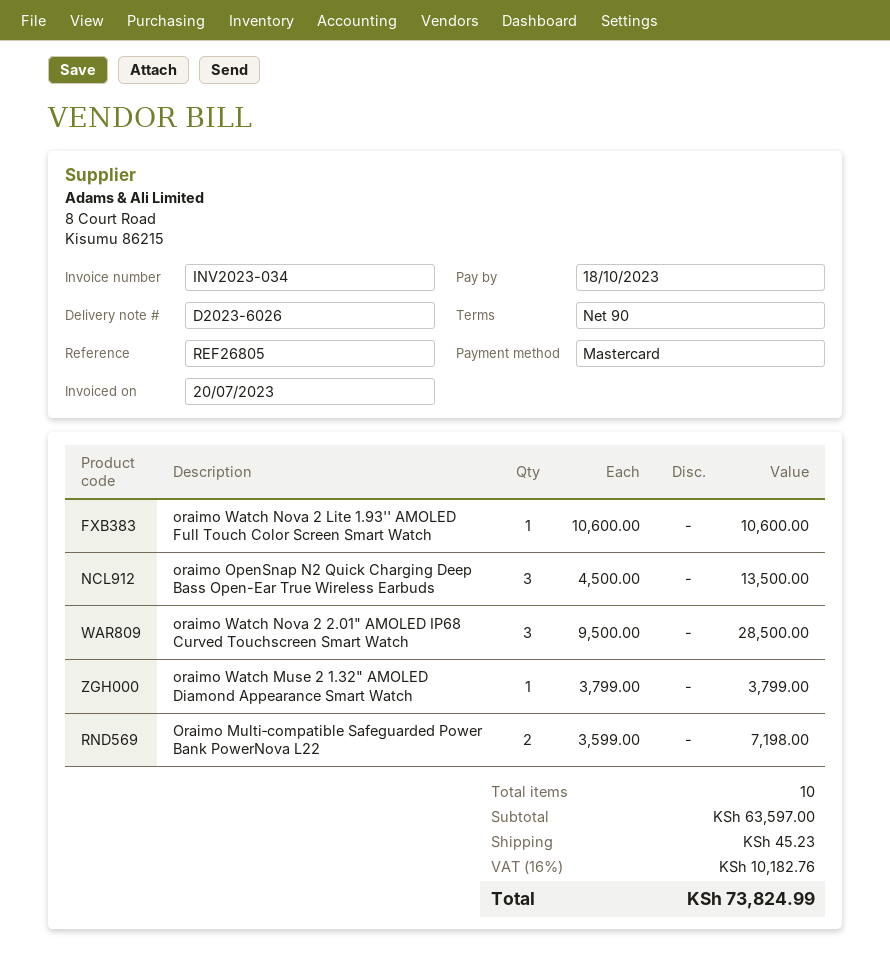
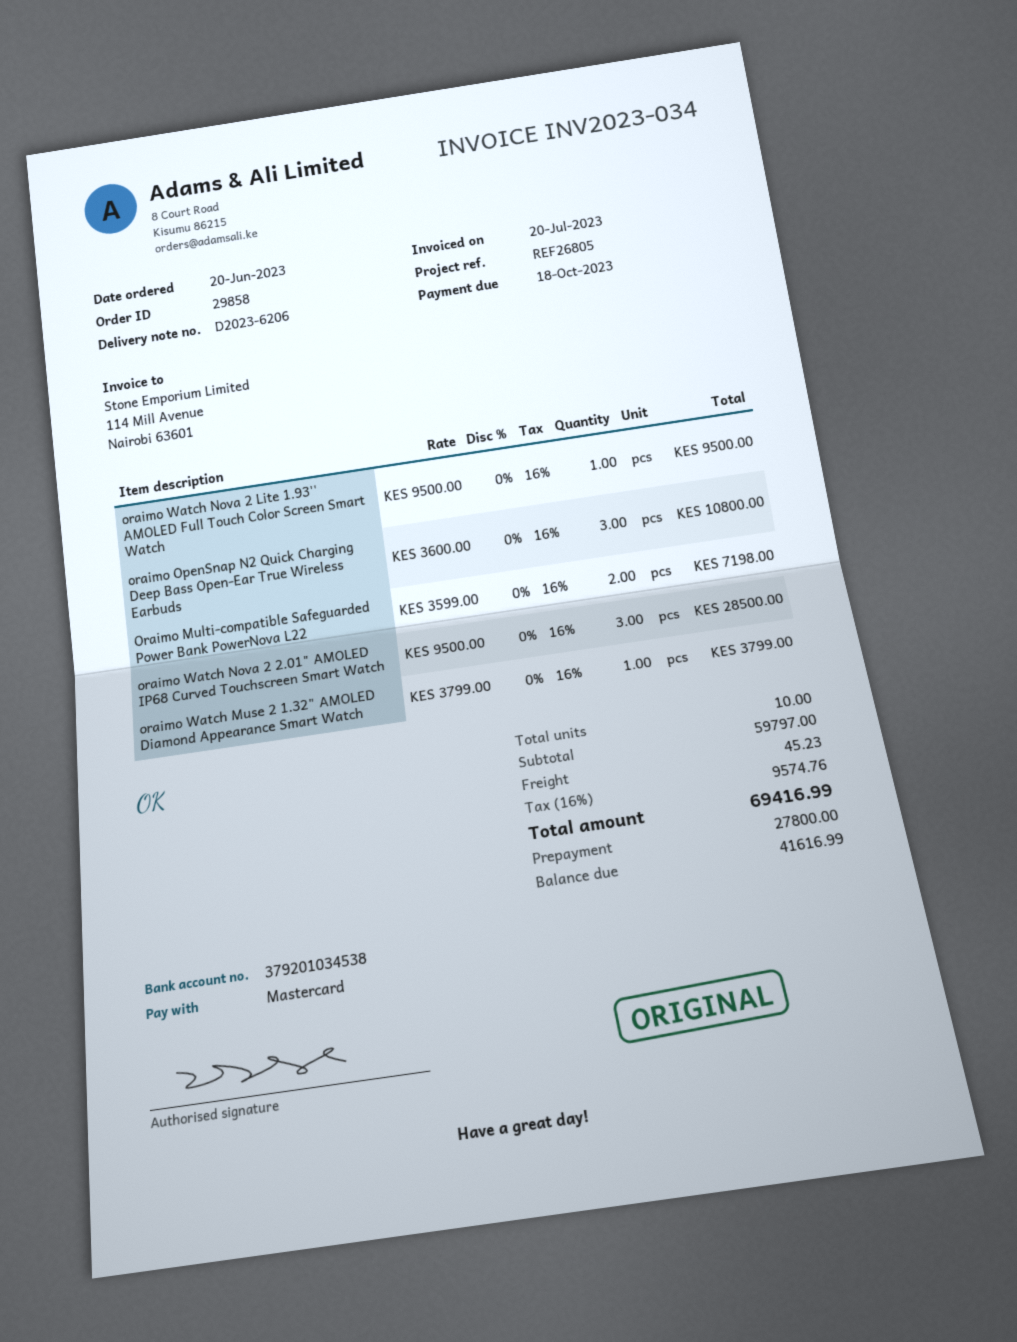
delivery note number: D2023-6026 -> D2023-6206
oraimo Watch Nova 2 Lite 1.93'' AMOLED Full Touch Color Screen Smart Watch: 1 x 10600.00 = 10600.00 -> 1 x 9500.00 = 9500.00
oraimo OpenSnap N2 Quick Charging Deep Bass Open-Ear True Wireless Earbuds: 3 x 4500.00 = 13500.00 -> 3 x 3600.00 = 10800.00
subtotal: 63597.00 -> 59797.00
tax: 16% = 10182.76 -> 16% = 9574.76
total: 73824.99 -> 69416.99

